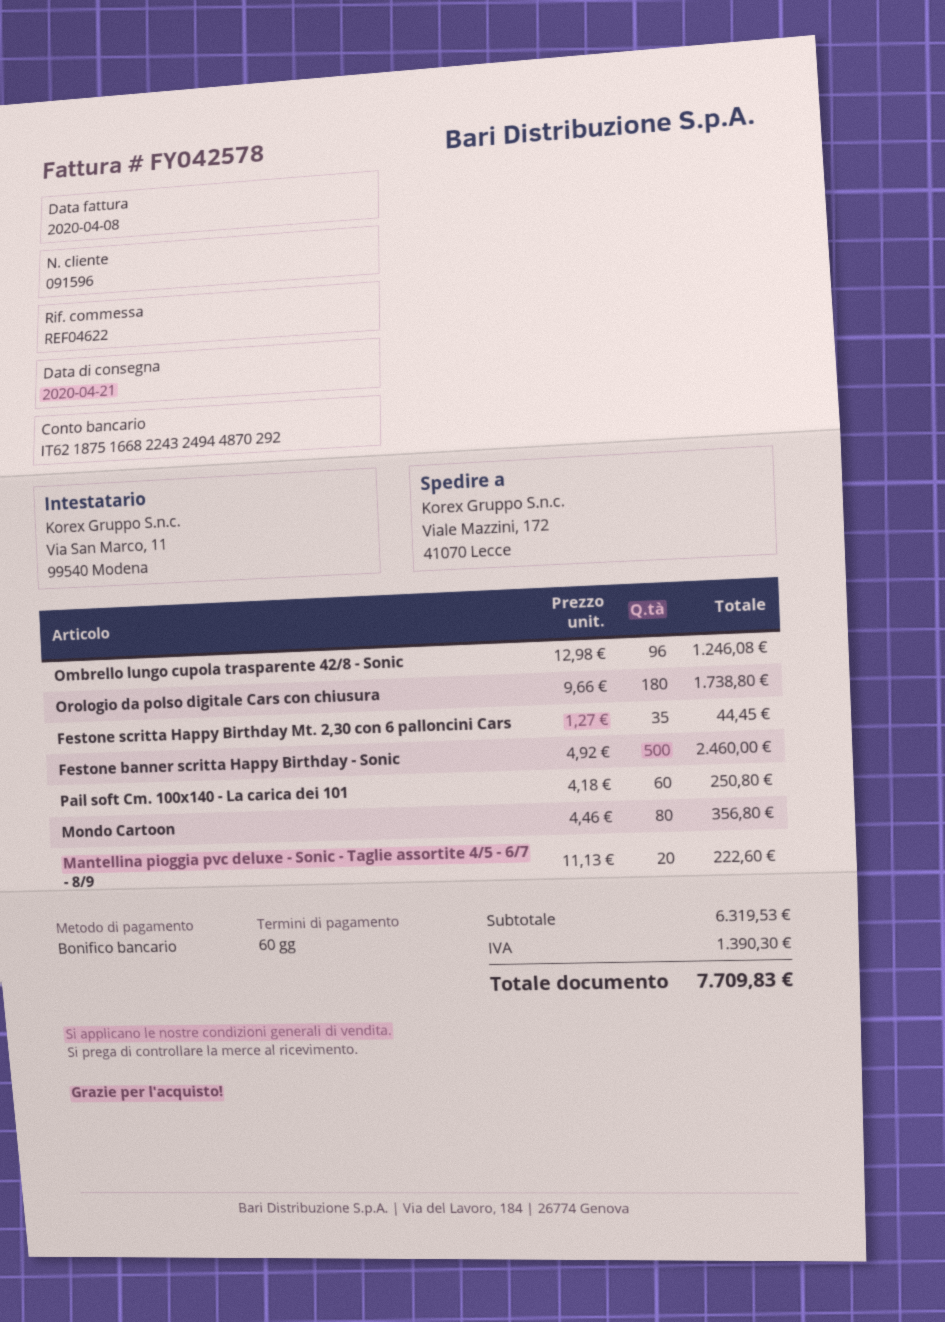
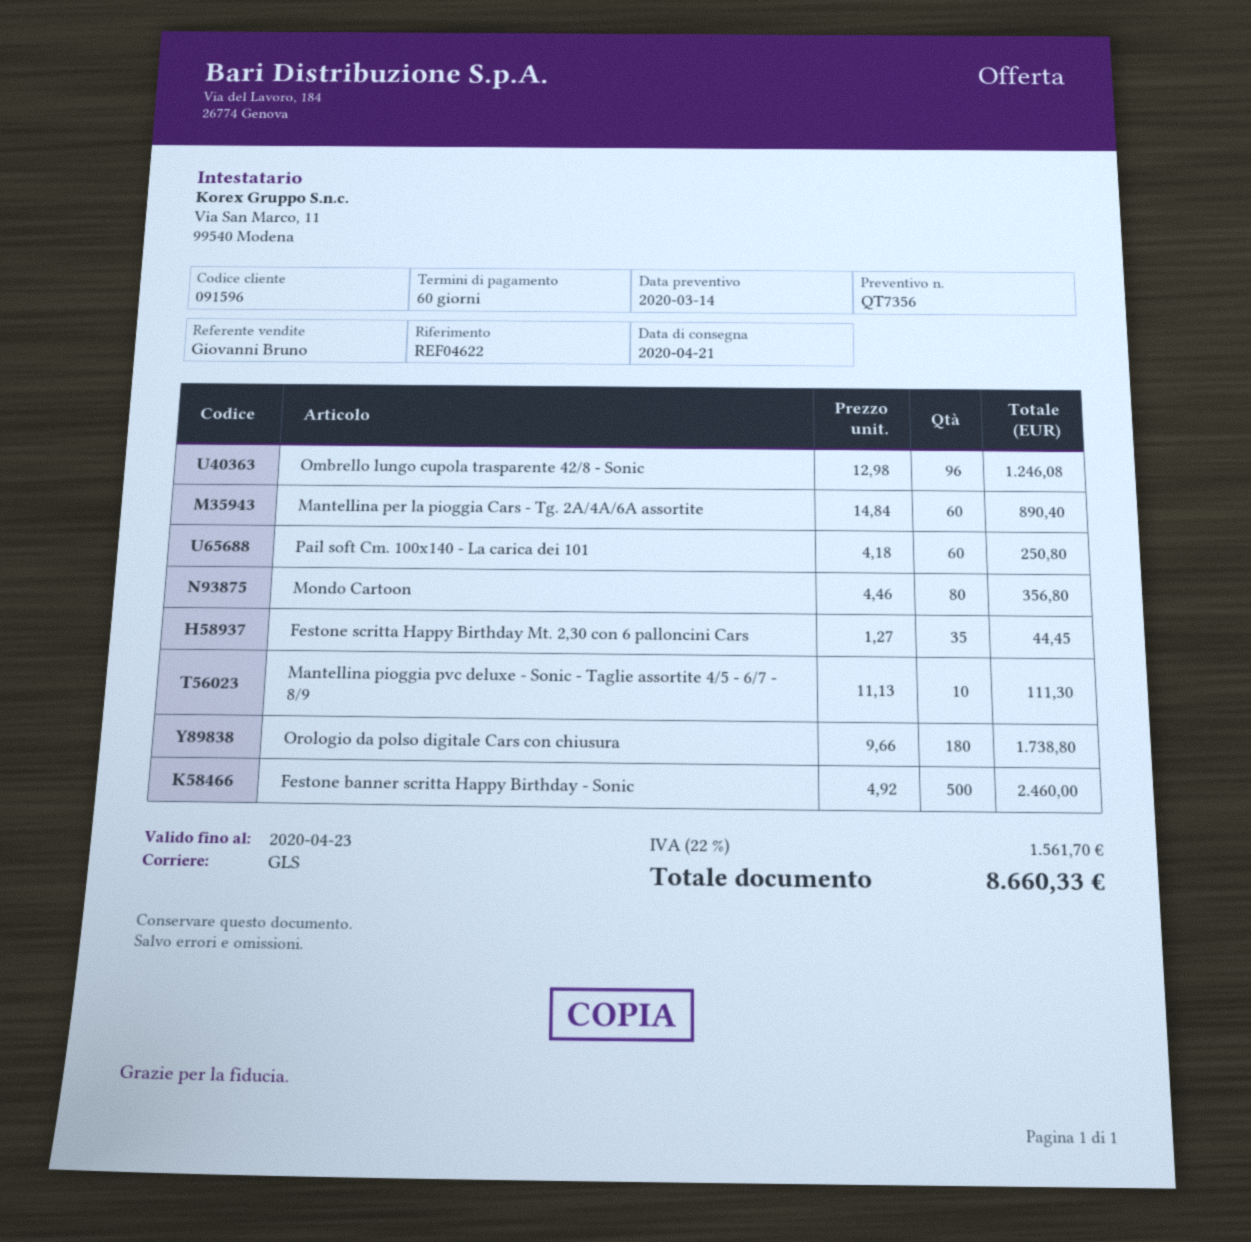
Mantellina pioggia pvc deluxe - Sonic - Taglie assortite 4/5 - 6/7 - 8/9: 20 x 11.13 = 222.60 -> 10 x 11.13 = 111.30
Mantellina per la pioggia Cars - Tg. 2A/4A/6A assortite: none -> 60 x 14.84 = 890.40
tax: 1390.30 -> 1561.70
total: 7709.83 -> 8660.33

